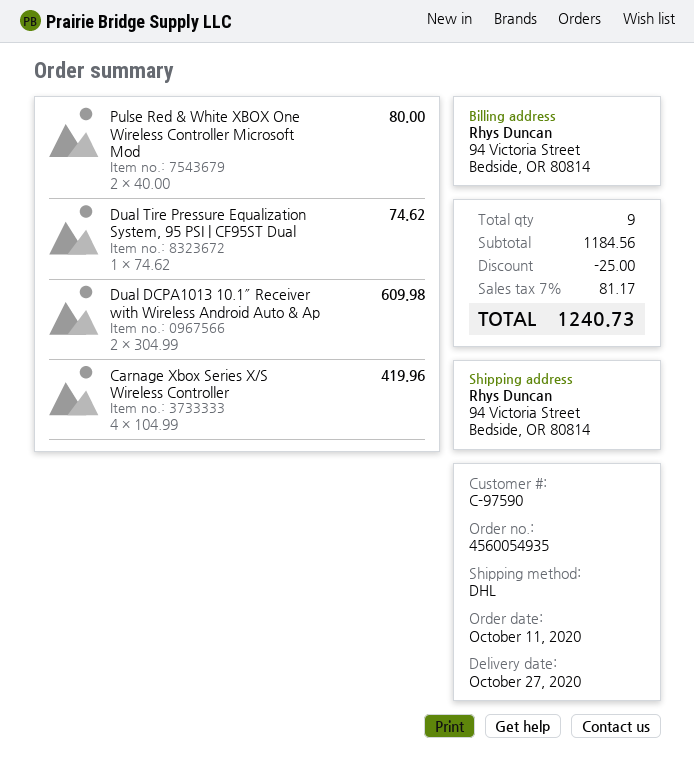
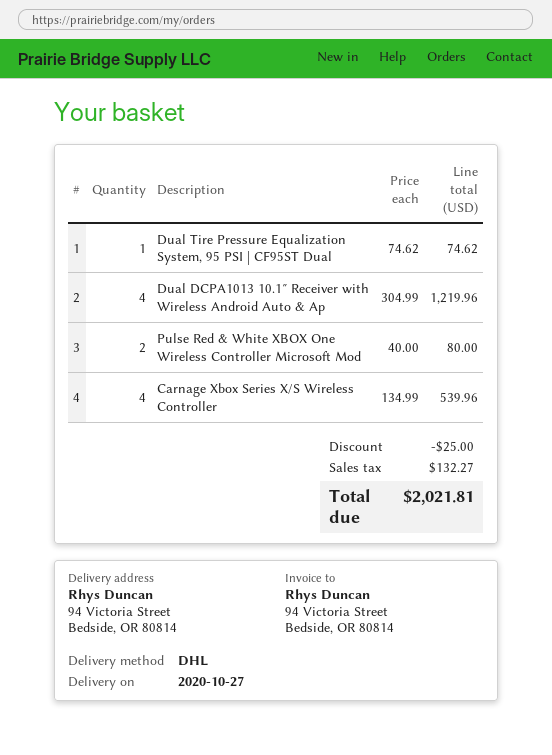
Dual DCPA1013 10.1″ Receiver with Wireless Android Auto & Ap: 2 x 304.99 = 609.98 -> 4 x 304.99 = 1219.96
Carnage Xbox Series X/S Wireless Controller: 4 x 104.99 = 419.96 -> 4 x 134.99 = 539.96
tax: 81.17 -> 132.27
total: 1240.73 -> 2021.81

